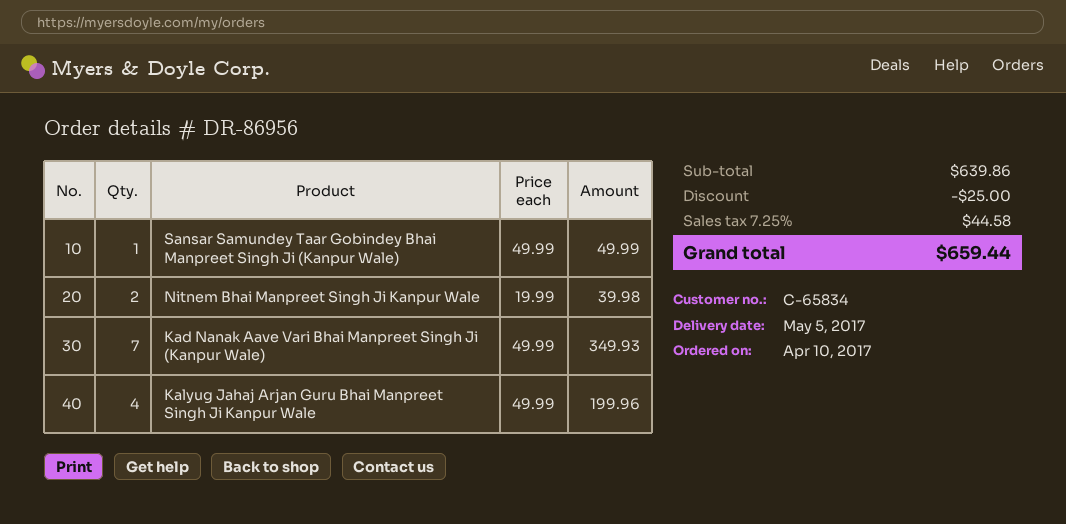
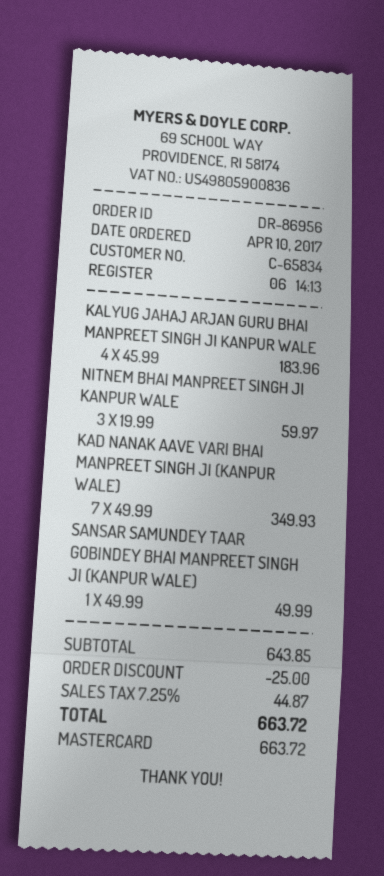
Nitnem Bhai Manpreet Singh Ji Kanpur Wale: 2 x 19.99 = 39.98 -> 3 x 19.99 = 59.97
Kalyug Jahaj Arjan Guru Bhai Manpreet Singh Ji Kanpur Wale: 4 x 49.99 = 199.96 -> 4 x 45.99 = 183.96
subtotal: 639.86 -> 643.85
tax: 7.25% = 44.58 -> 7.25% = 44.87
total: 659.44 -> 663.72

